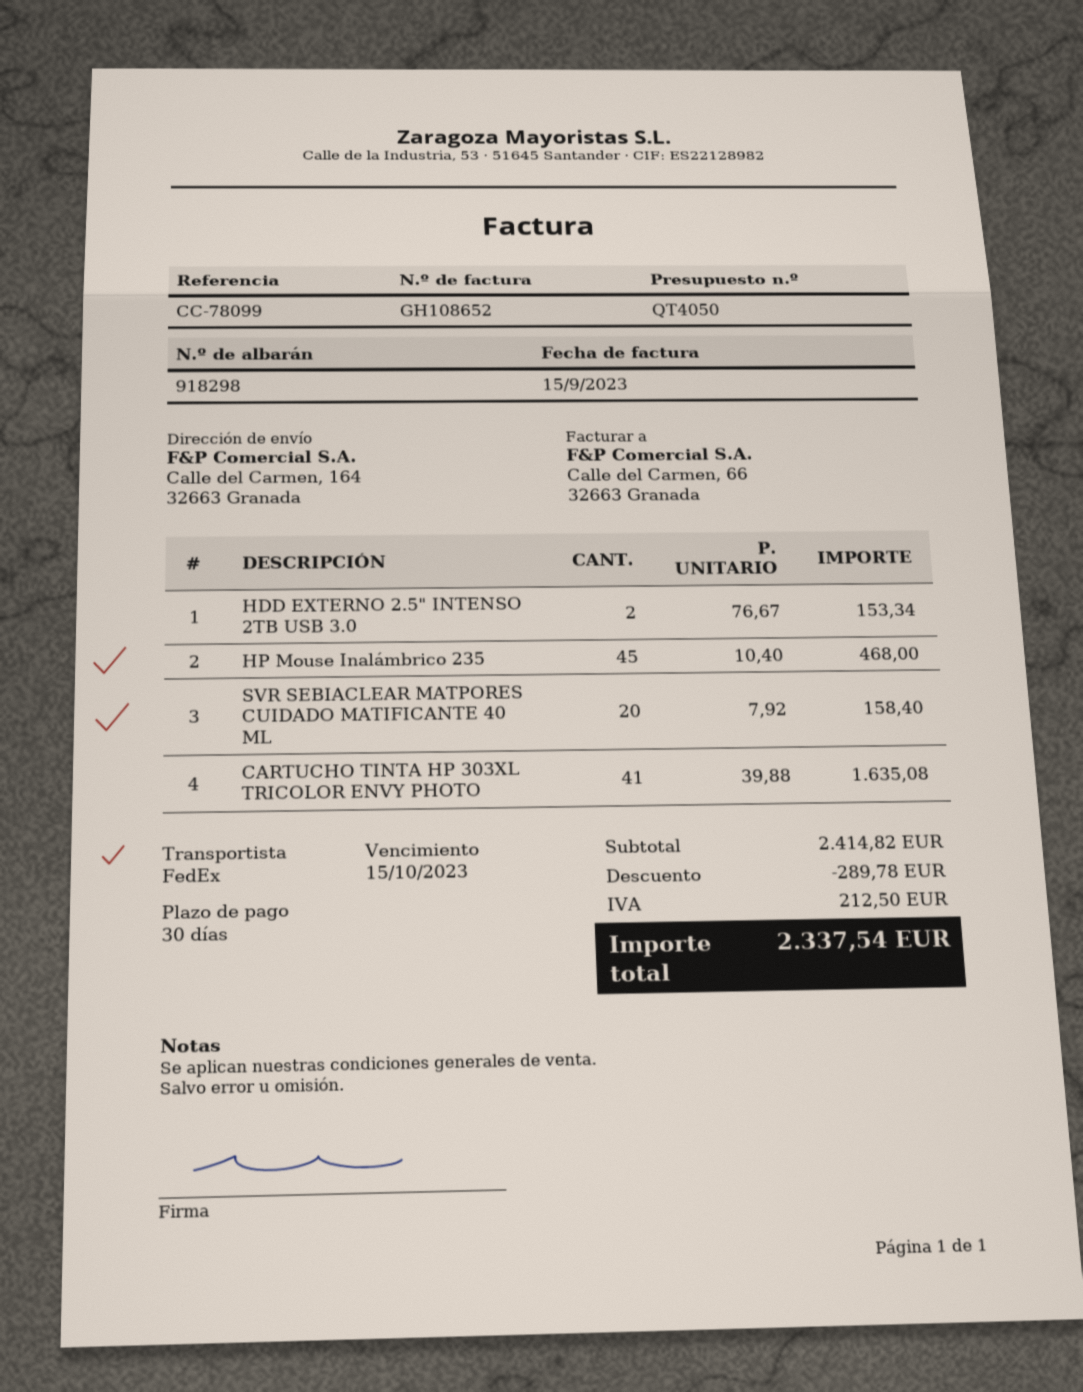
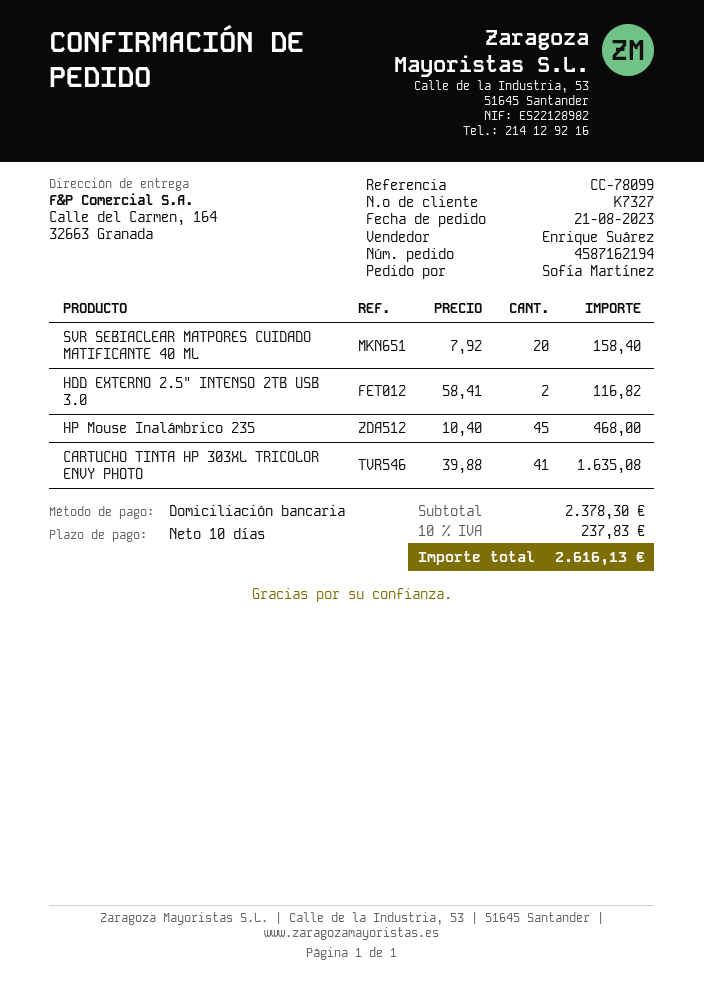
payment terms: 30 days -> 10 days
HDD EXTERNO 2.5" INTENSO 2TB USB 3.0: 2 x 76.67 = 153.34 -> 2 x 58.41 = 116.82
subtotal: 2414.82 -> 2378.30
discount: 289.78 -> none
tax: 212.50 -> 237.83
total: 2337.54 -> 2616.13

